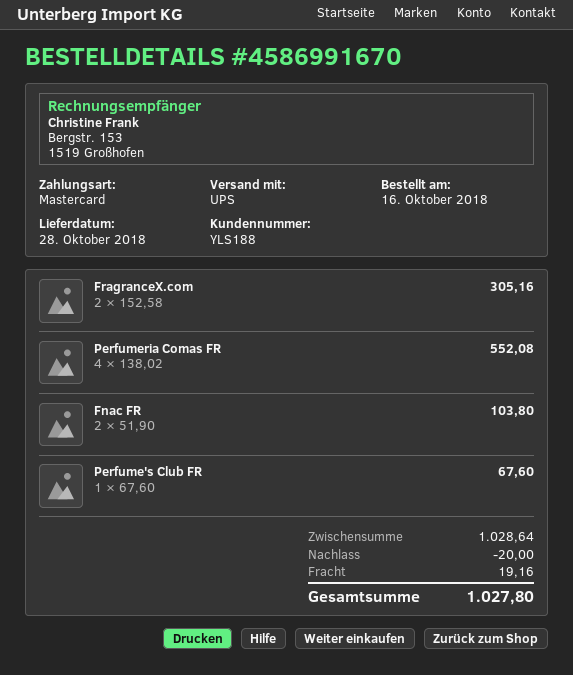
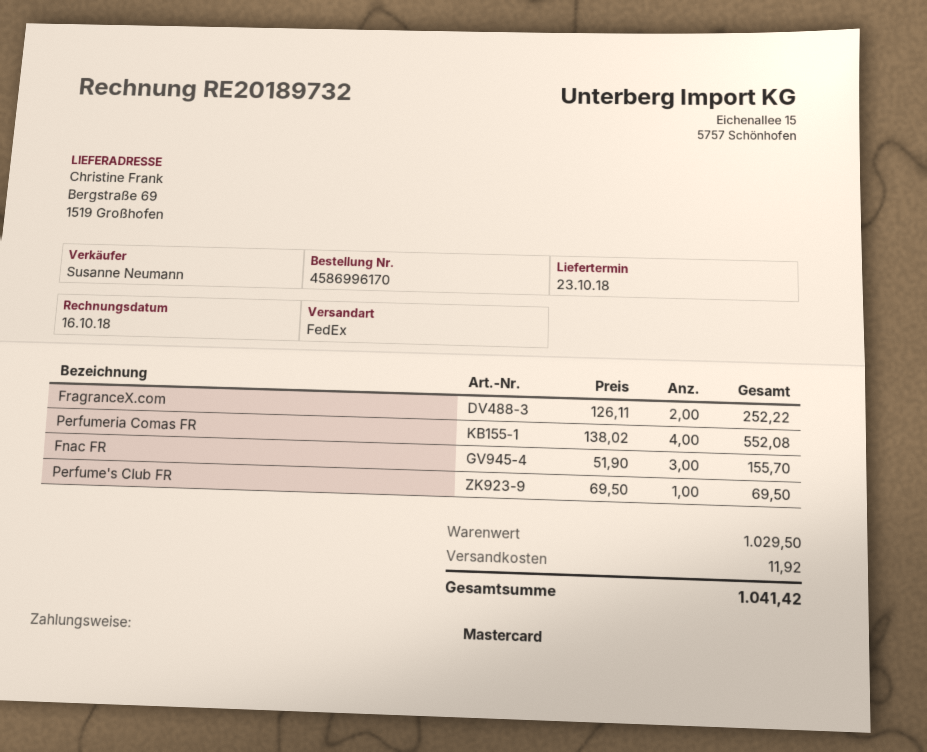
order number: 4586991670 -> 4586996170
delivery date: 2018-10-28 -> 2018-10-23
shipping method: UPS -> FedEx
FragranceX.com: 2 x 152.58 = 305.16 -> 2 x 126.11 = 252.22
Fnac FR: 2 x 51.90 = 103.80 -> 3 x 51.90 = 155.70
Perfume's Club FR: 1 x 67.60 = 67.60 -> 1 x 69.50 = 69.50
subtotal: 1028.64 -> 1029.50
discount: 20.00 -> none
shipping: 19.16 -> 11.92
total: 1027.80 -> 1041.42

